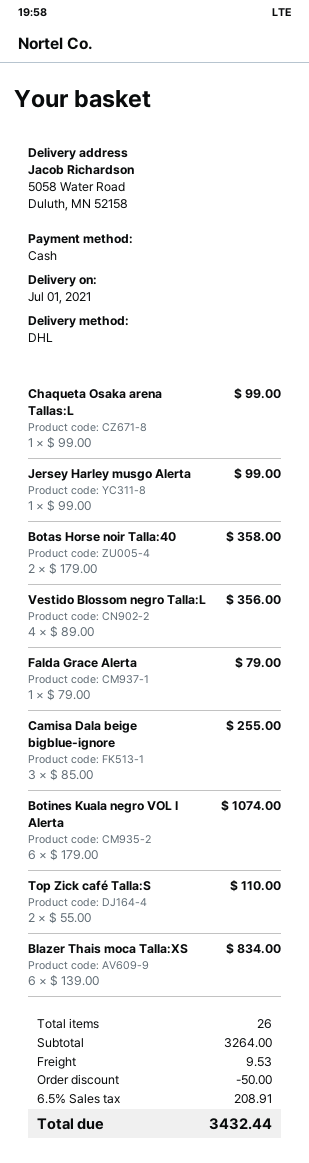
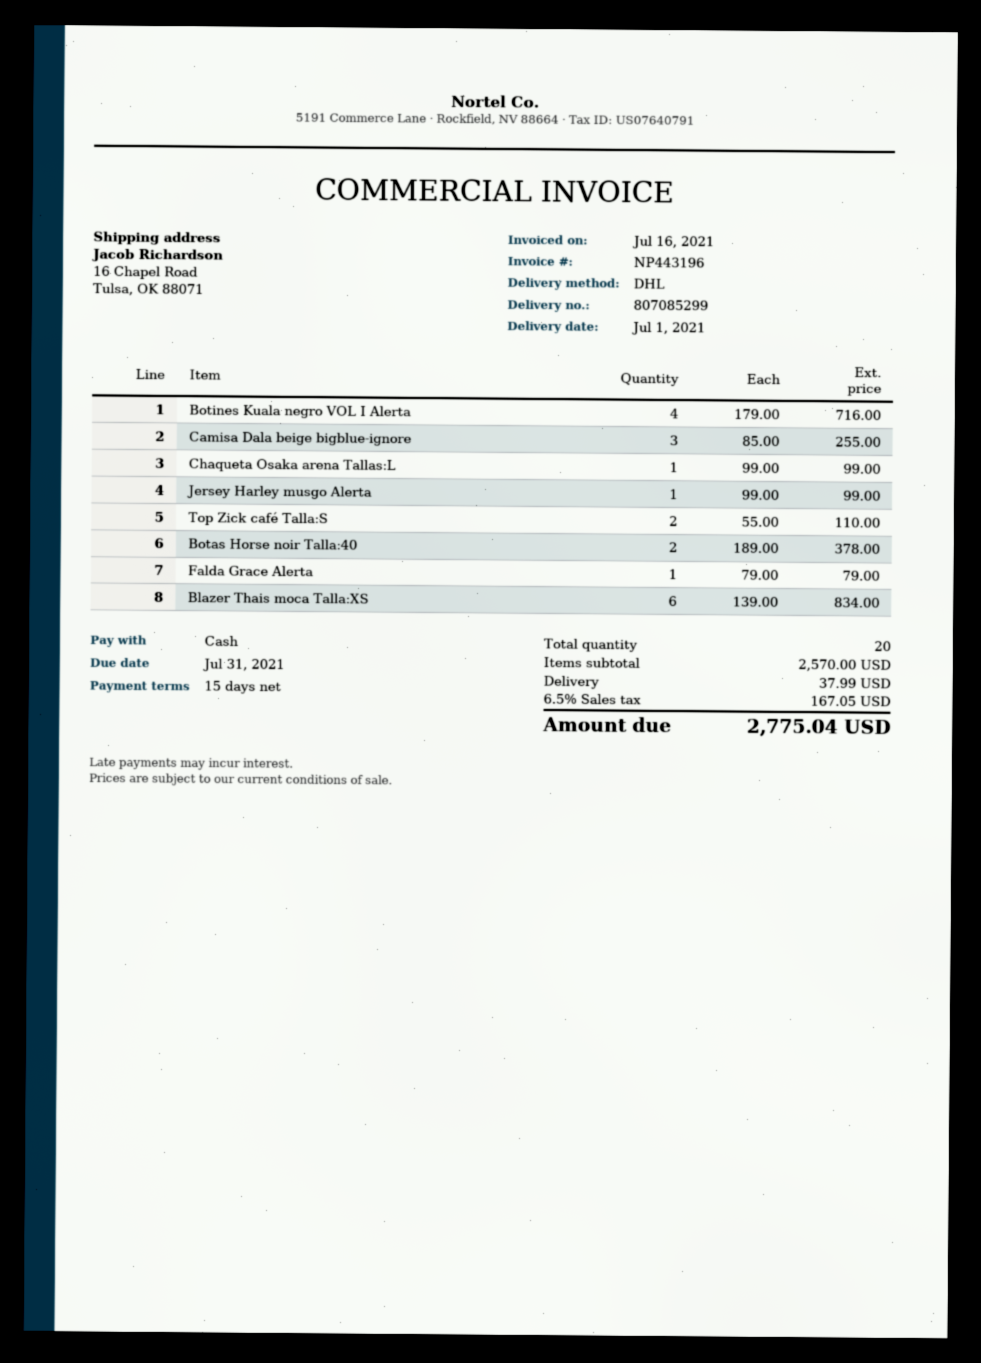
ship to: 5058 Water Road, Duluth, MN 52158 -> 16 Chapel Road, Tulsa, OK 88071
Botas Horse noir Talla:40: 2 x 179.00 = 358.00 -> 2 x 189.00 = 378.00
Vestido Blossom negro Talla:L: 4 x 89.00 = 356.00 -> none
Botines Kuala negro VOL I Alerta: 6 x 179.00 = 1074.00 -> 4 x 179.00 = 716.00
total quantity: 26 -> 20
subtotal: 3264.00 -> 2570.00
discount: 50.00 -> none
shipping: 9.53 -> 37.99
tax: 6.5% = 208.91 -> 6.5% = 167.05
total: 3432.44 -> 2775.04

